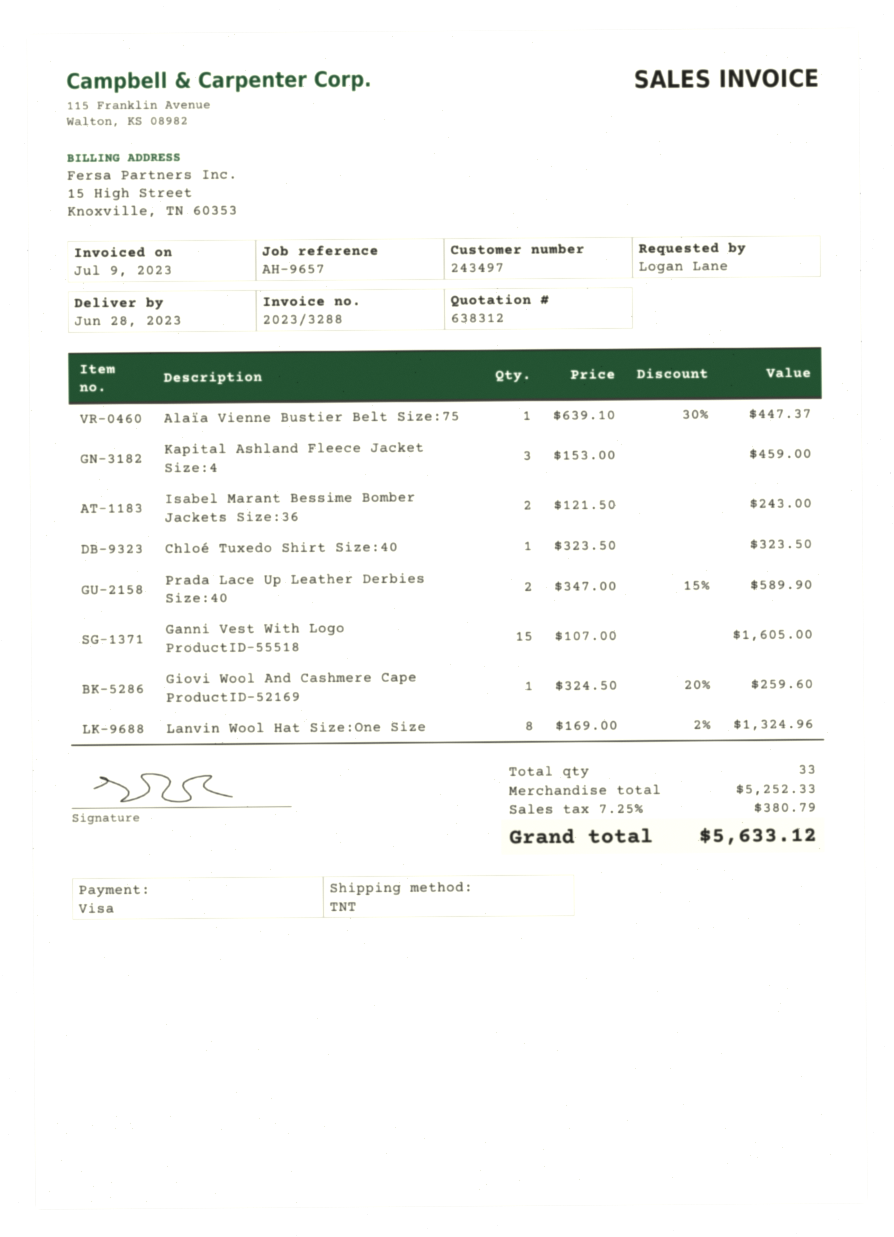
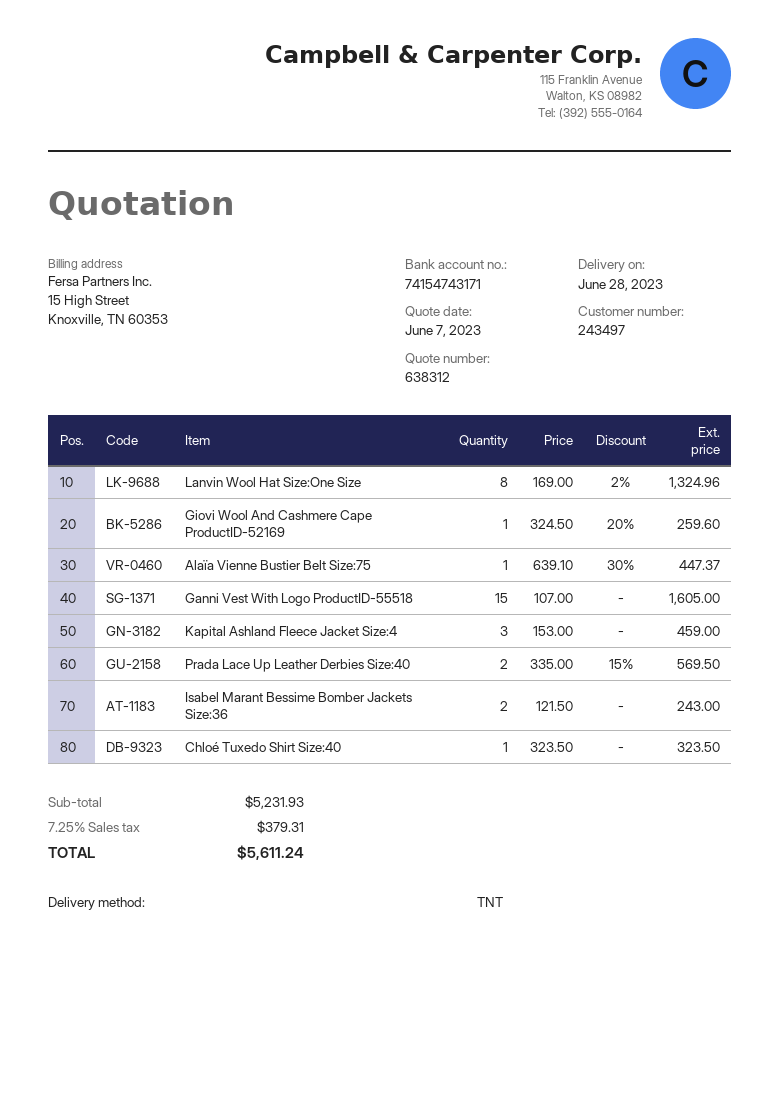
Prada Lace Up Leather Derbies Size:40: 2 x 347.00 - 15% = 589.90 -> 2 x 335.00 - 15% = 569.50
subtotal: 5252.33 -> 5231.93
tax: 7.25% = 380.79 -> 7.25% = 379.31
total: 5633.12 -> 5611.24

